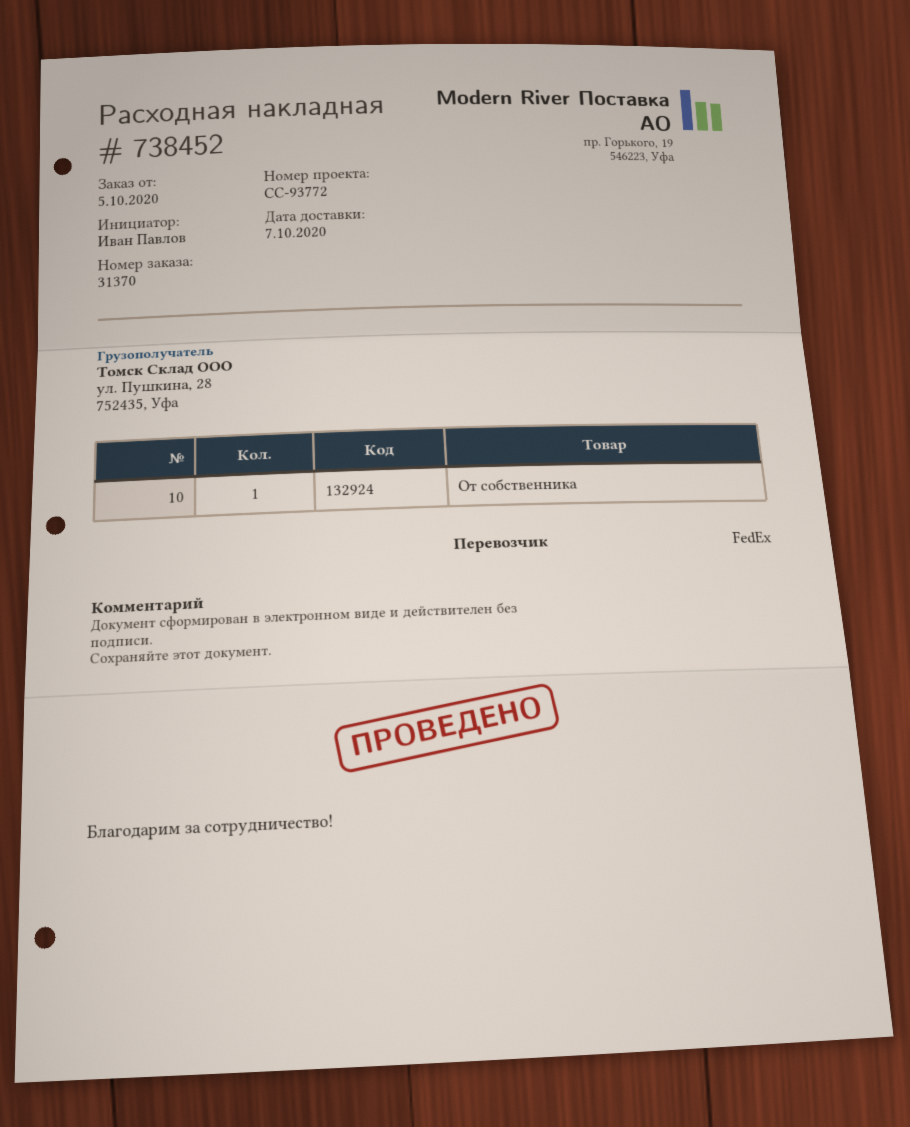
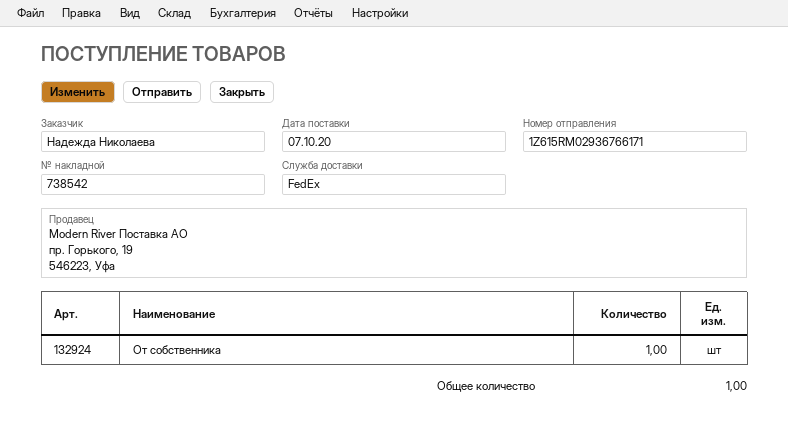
delivery note number: 738452 -> 738542
ordered by: Иван Павлов -> Надежда Николаева

